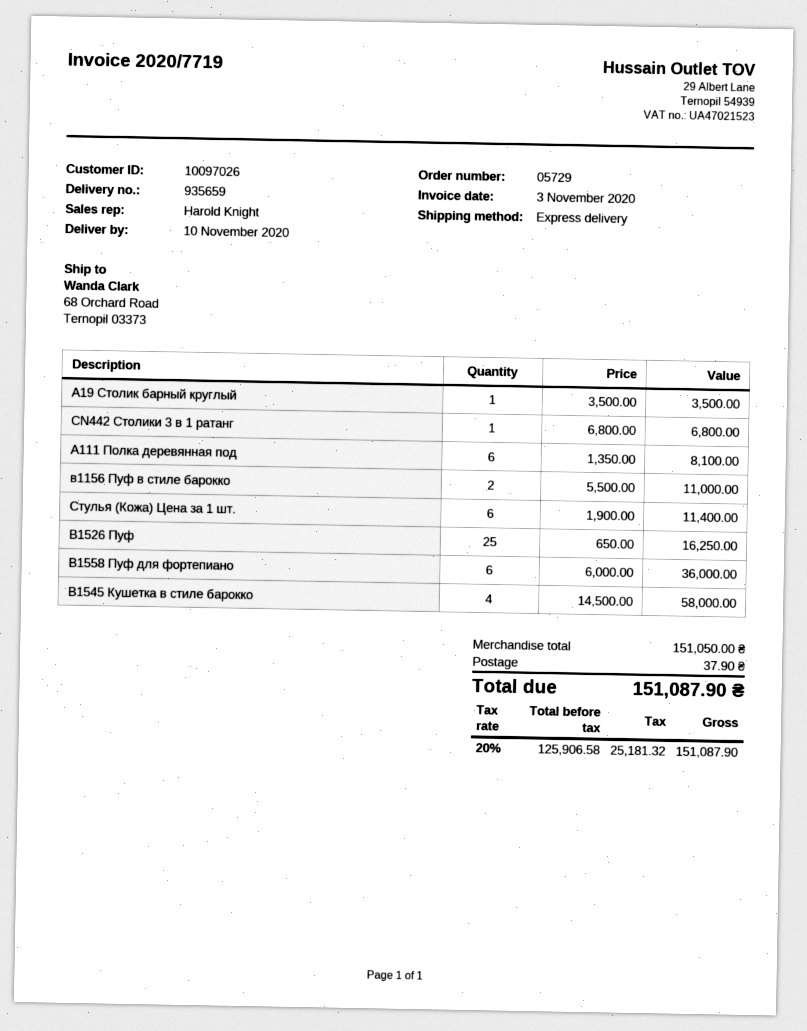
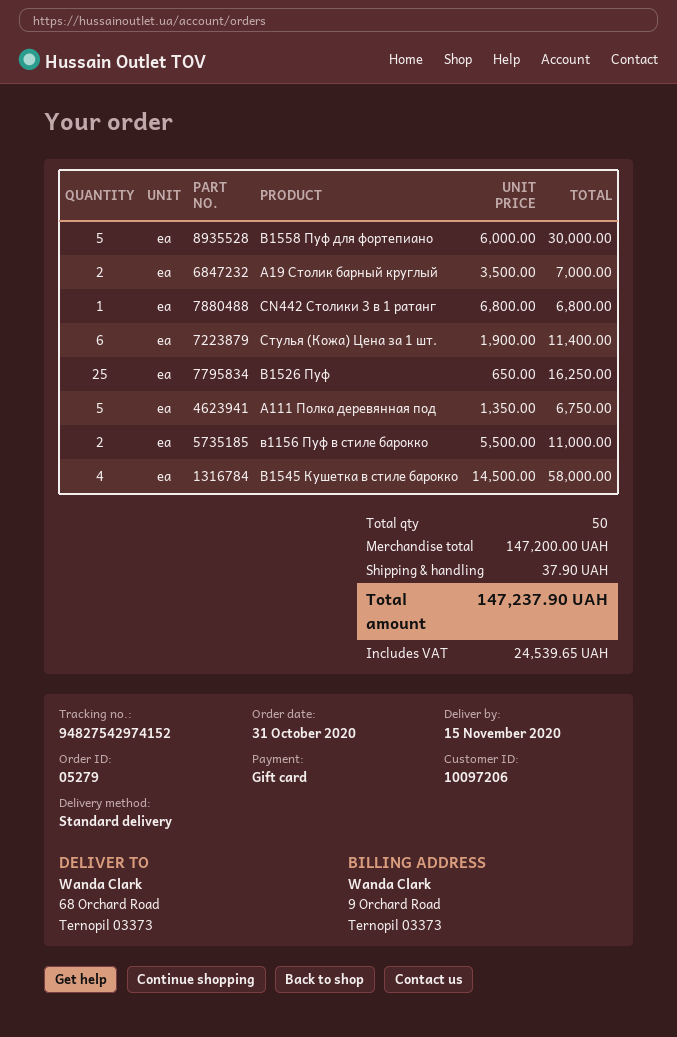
order number: 05729 -> 05279
delivery date: 2020-11-10 -> 2020-11-15
customer number: 10097026 -> 10097206
shipping method: express -> standard
А19 Столик барный круглый: 1 x 3500.00 = 3500.00 -> 2 x 3500.00 = 7000.00
А111 Полка деревянная под: 6 x 1350.00 = 8100.00 -> 5 x 1350.00 = 6750.00
В1558 Пуф для фортепиано: 6 x 6000.00 = 36000.00 -> 5 x 6000.00 = 30000.00
subtotal: 151050.00 -> 147200.00
tax: 25181.32 -> 24539.65
total: 151087.90 -> 147237.90

